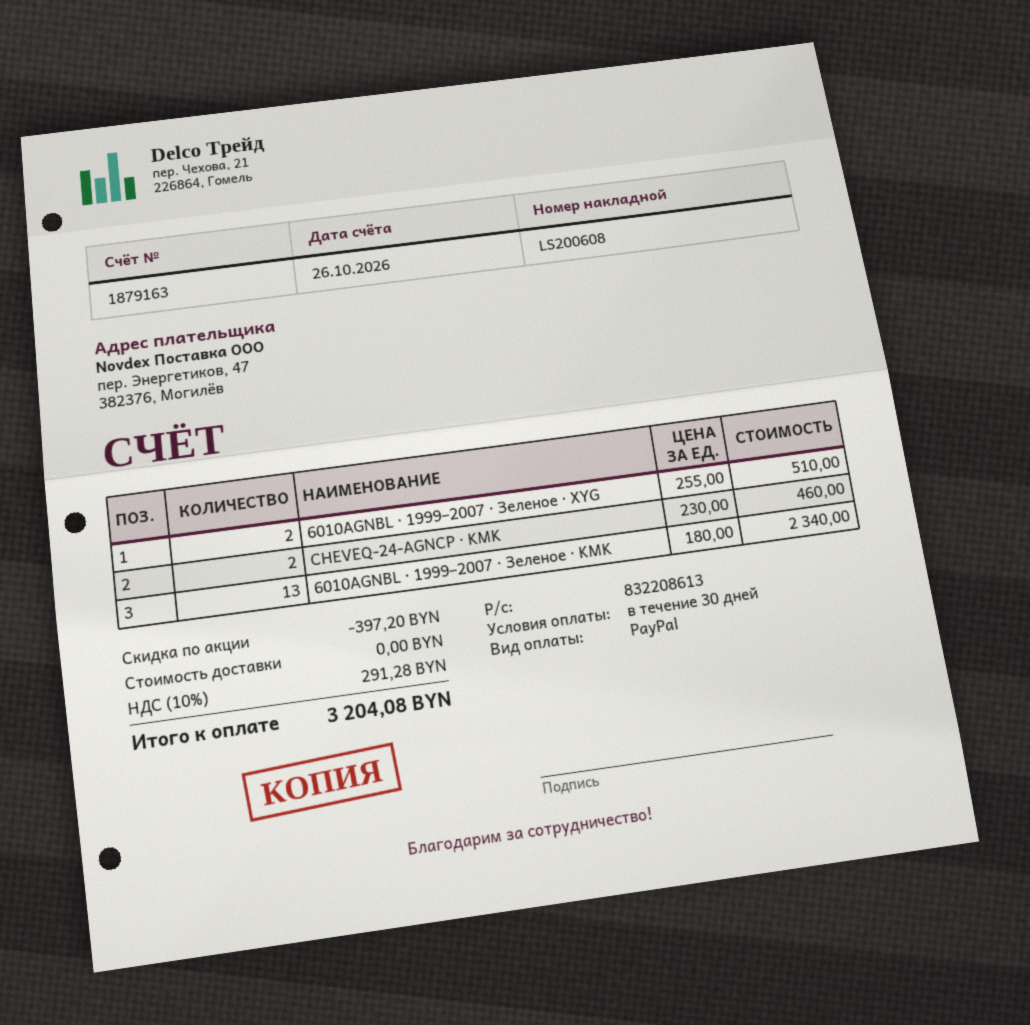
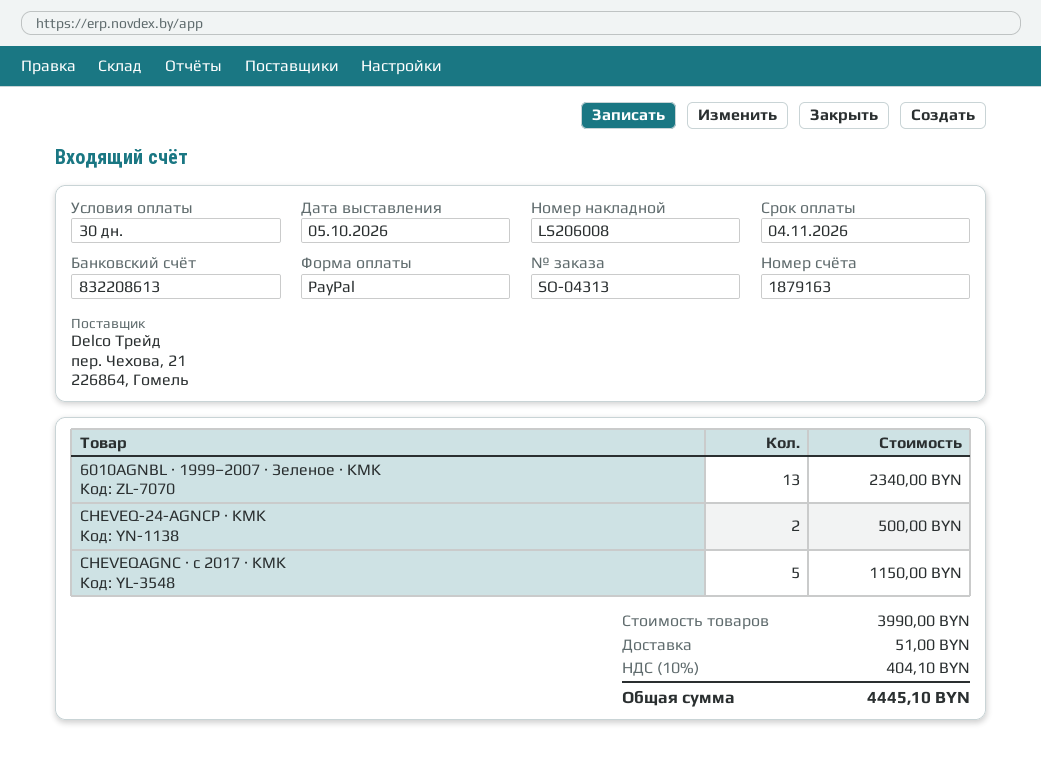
delivery note number: LS200608 -> LS206008
invoice date: 2026-10-26 -> 2026-10-05
6010AGNBL · 1999–2007 · Зеленое · XYG: 2 for 510.00 -> none
CHEVEQ-24-AGNCP · KMK: 2 for 460.00 -> 2 for 500.00
CHEVEQAGNC · с 2017 · KMK: none -> 5 for 1150.00
discount: 397.20 -> none
shipping: 0.00 -> 51.00
tax: 10% = 291.28 -> 10% = 404.10
total: 3204.08 -> 4445.10

